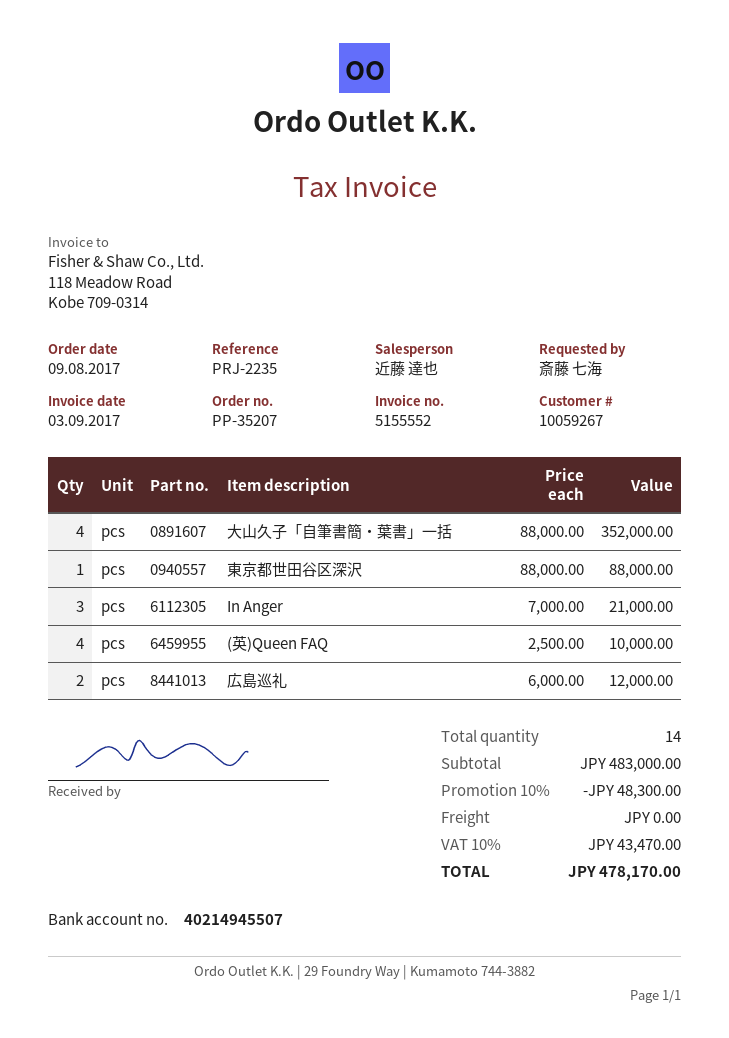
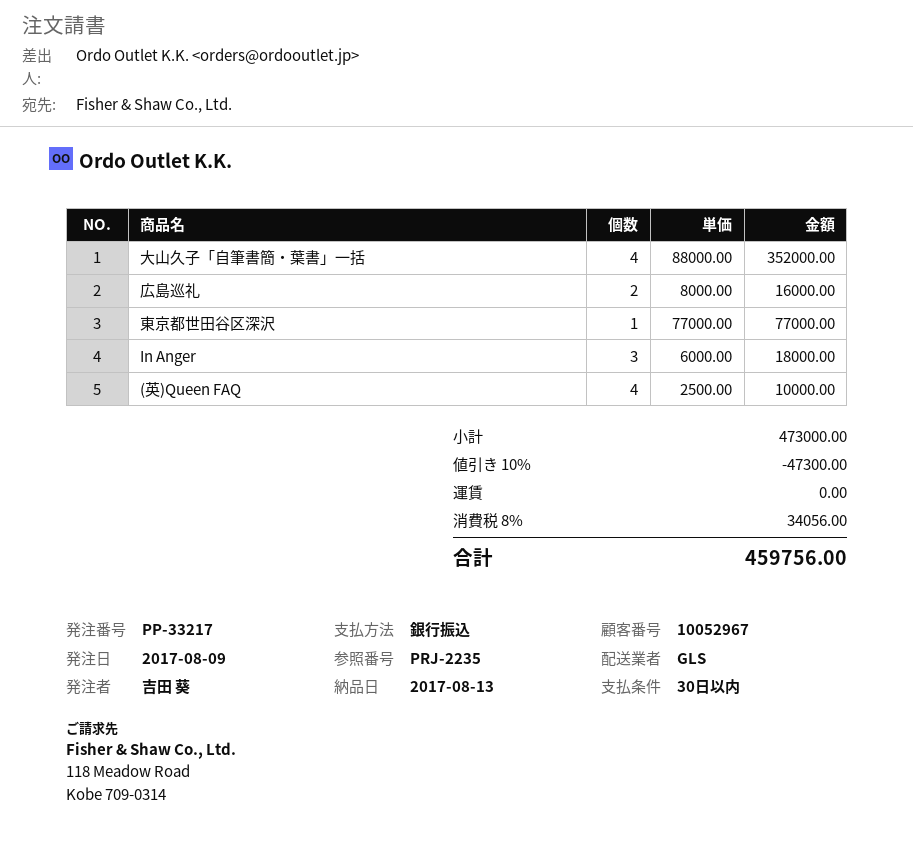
order number: PP-35207 -> PP-33217
customer number: 10059267 -> 10052967
ordered by: 斎藤 七海 -> 吉田 葵
東京都世田谷区深沢: 1 x 88000.00 = 88000.00 -> 1 x 77000.00 = 77000.00
In Anger: 3 x 7000.00 = 21000.00 -> 3 x 6000.00 = 18000.00
広島巡礼: 2 x 6000.00 = 12000.00 -> 2 x 8000.00 = 16000.00
subtotal: 483000.00 -> 473000.00
discount: 10% = 48300.00 -> 10% = 47300.00
tax: 10% = 43470.00 -> 8% = 34056.00
total: 478170.00 -> 459756.00

